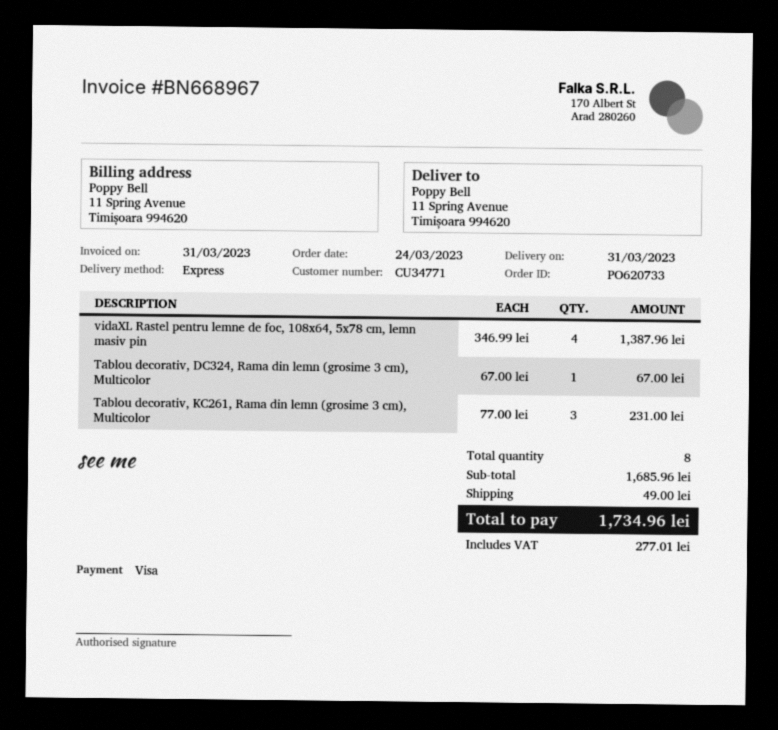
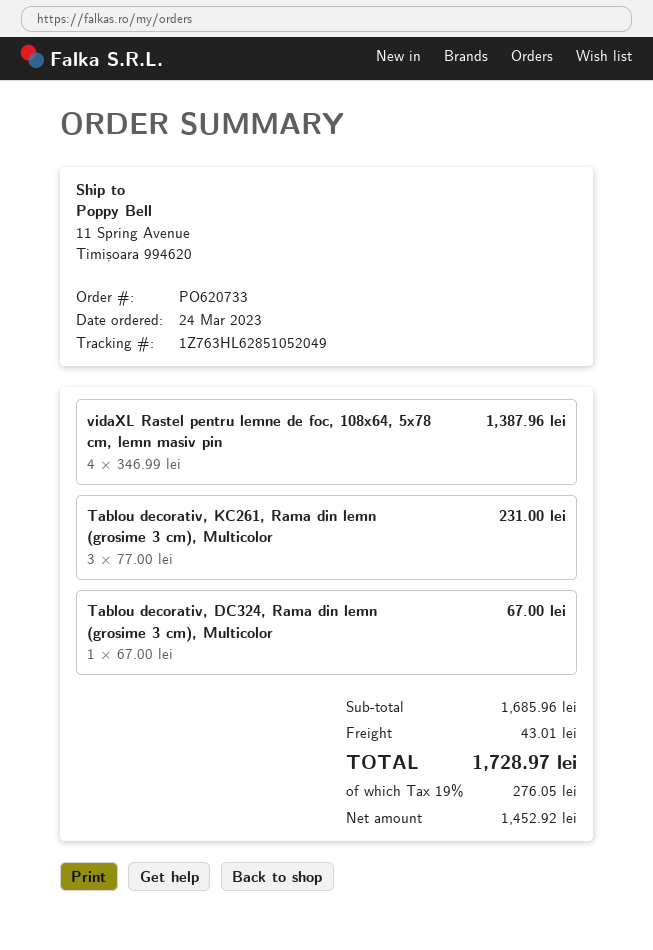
shipping: 49.00 -> 43.01
tax: 277.01 -> 276.05
total: 1734.96 -> 1728.97

